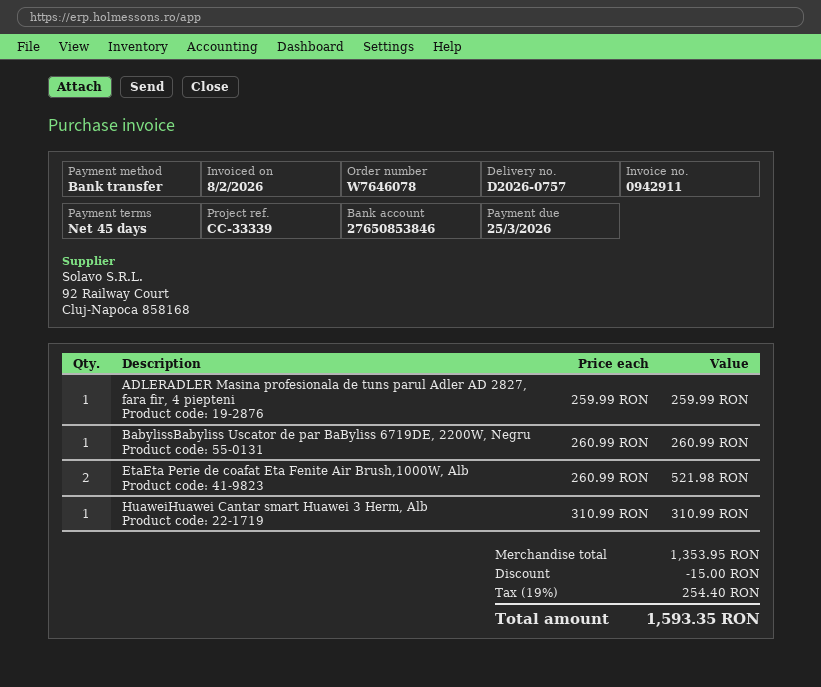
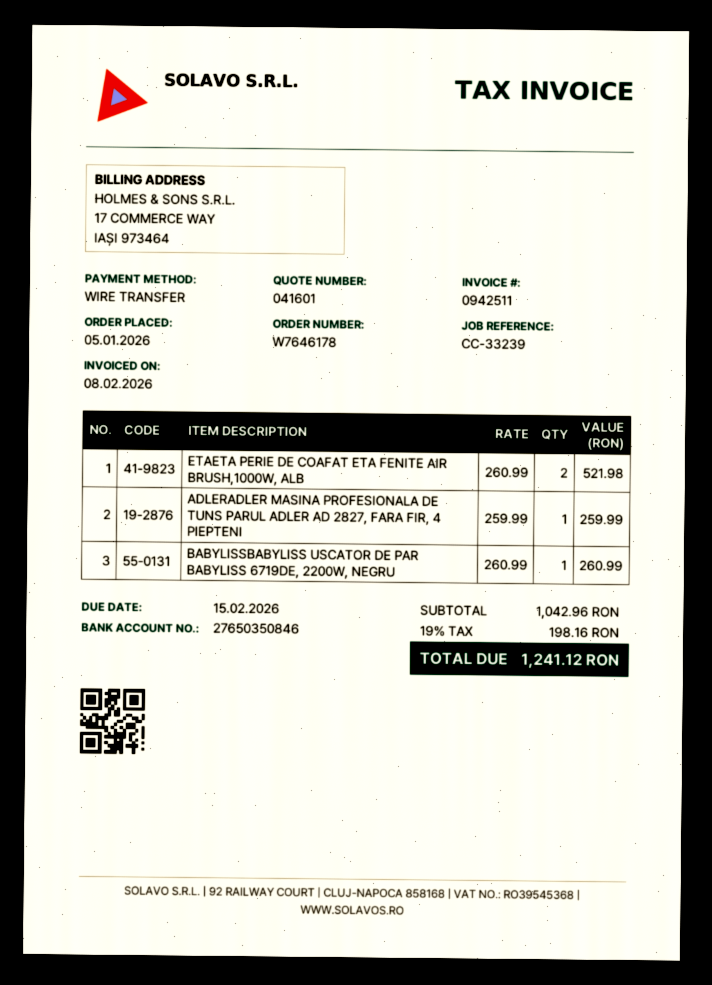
order number: W7646078 -> W7646178
invoice number: 0942911 -> 0942511
due date: 2026-03-25 -> 2026-02-15
reference: CC-33339 -> CC-33239
bank account: 27650853846 -> 27650350846
HuaweiHuawei Cantar smart Huawei 3 Herm, Alb: 1 x 310.99 = 310.99 -> none
subtotal: 1353.95 -> 1042.96
discount: 15.00 -> none
tax: 19% = 254.40 -> 19% = 198.16
total: 1593.35 -> 1241.12

